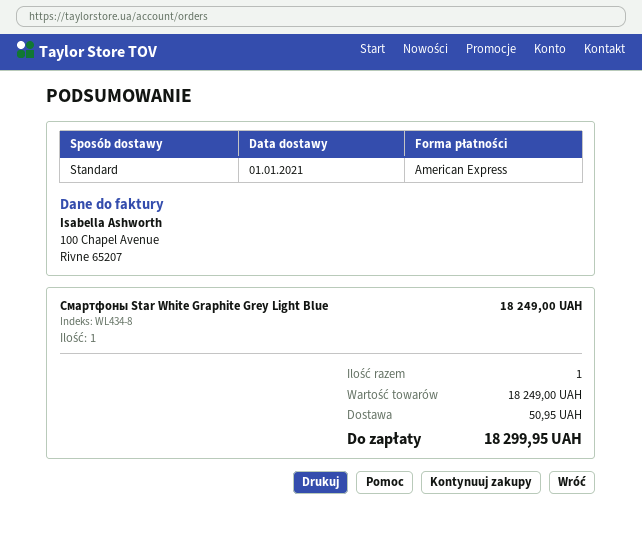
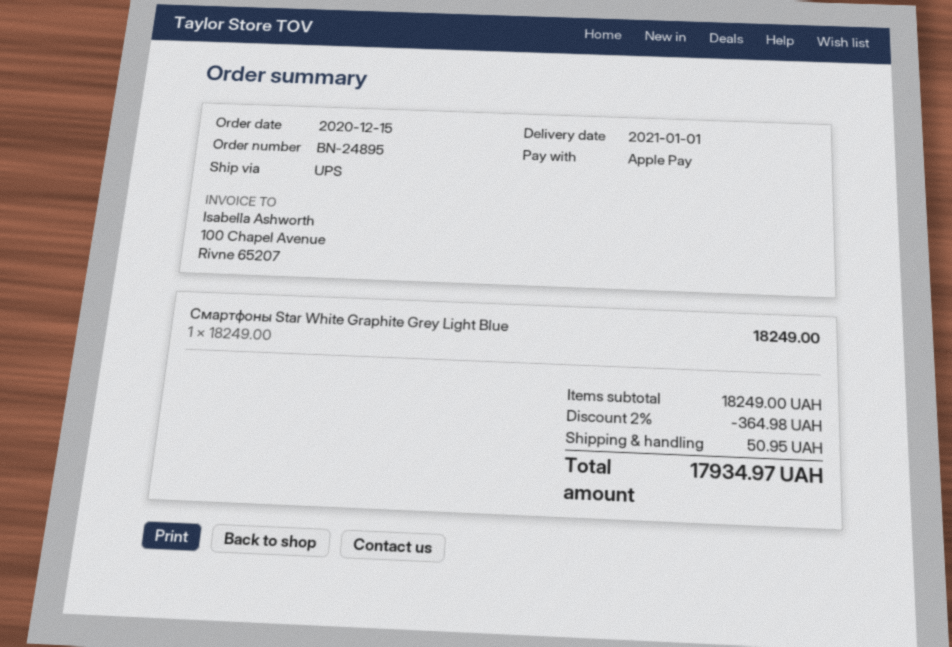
payment method: American Express -> Apple Pay
shipping method: standard -> UPS
discount: none -> 2% = 364.98
total: 18299.95 -> 17934.97

